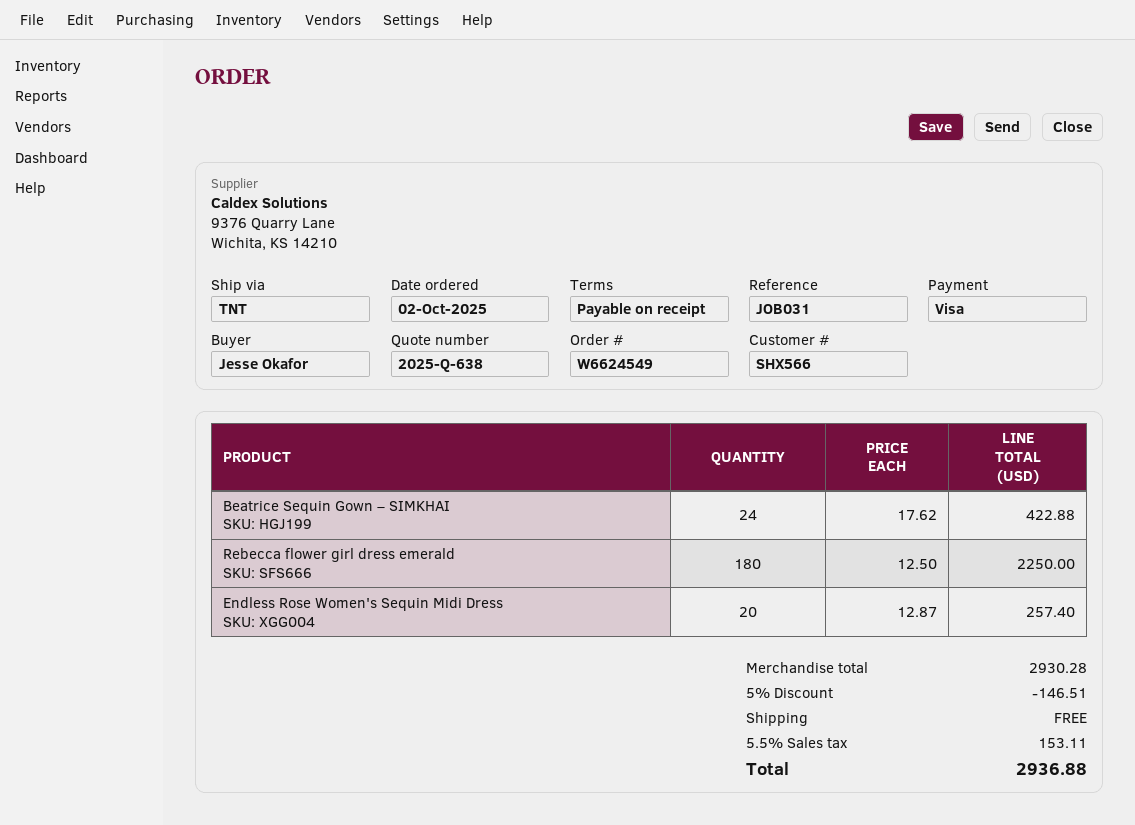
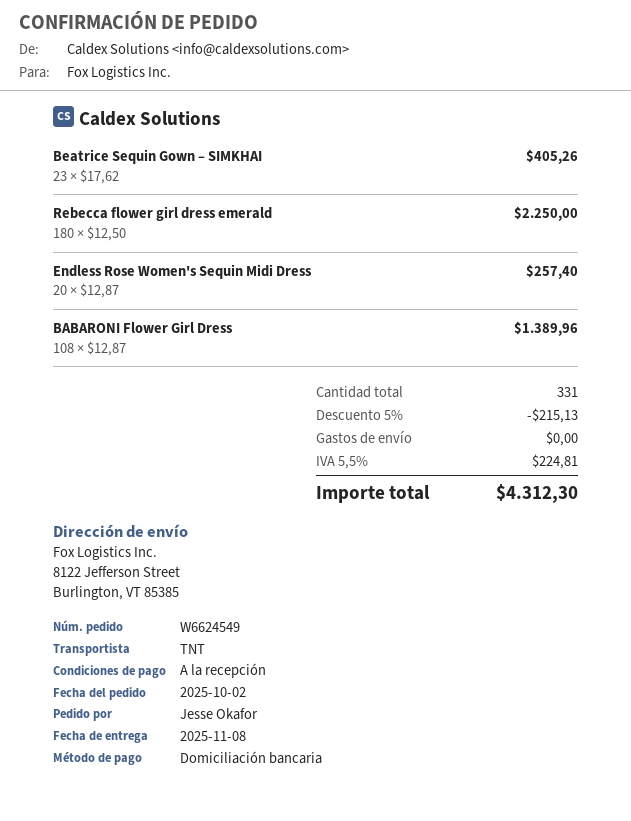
payment method: Visa -> direct debit
Beatrice Sequin Gown – SIMKHAI: 24 x 17.62 = 422.88 -> 23 x 17.62 = 405.26
BABARONI Flower Girl Dress: none -> 108 x 12.87 = 1389.96
discount: 5% = 146.51 -> 5% = 215.13
tax: 5.5% = 153.11 -> 5.5% = 224.81
total: 2936.88 -> 4312.30

